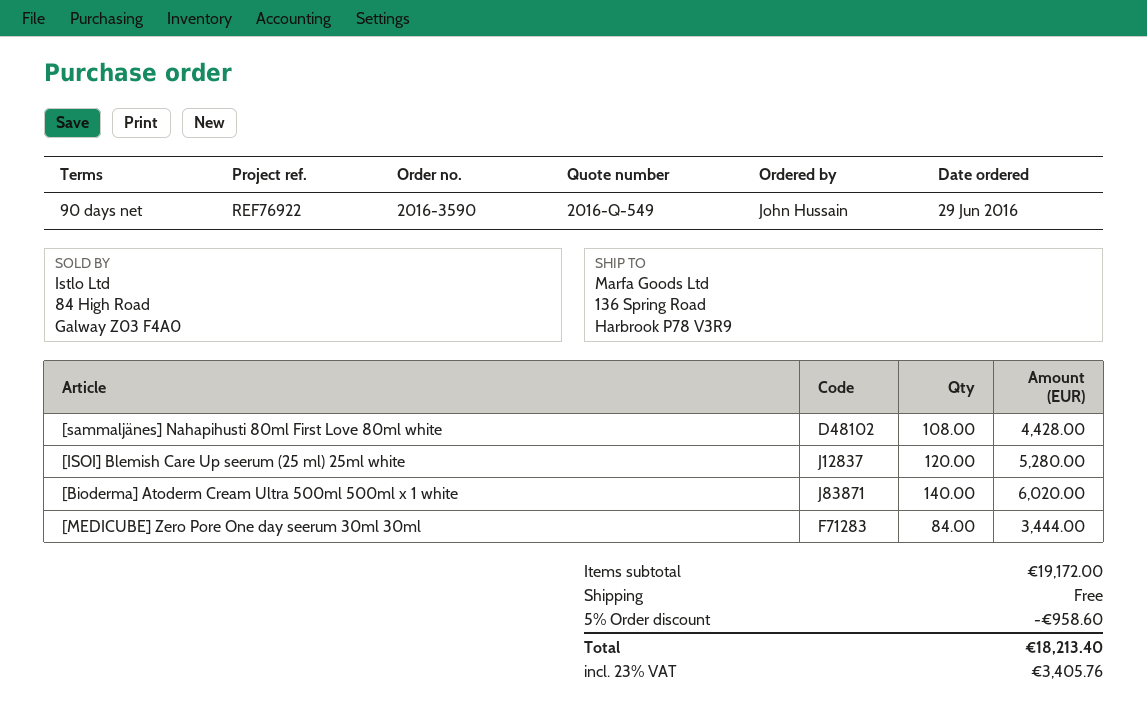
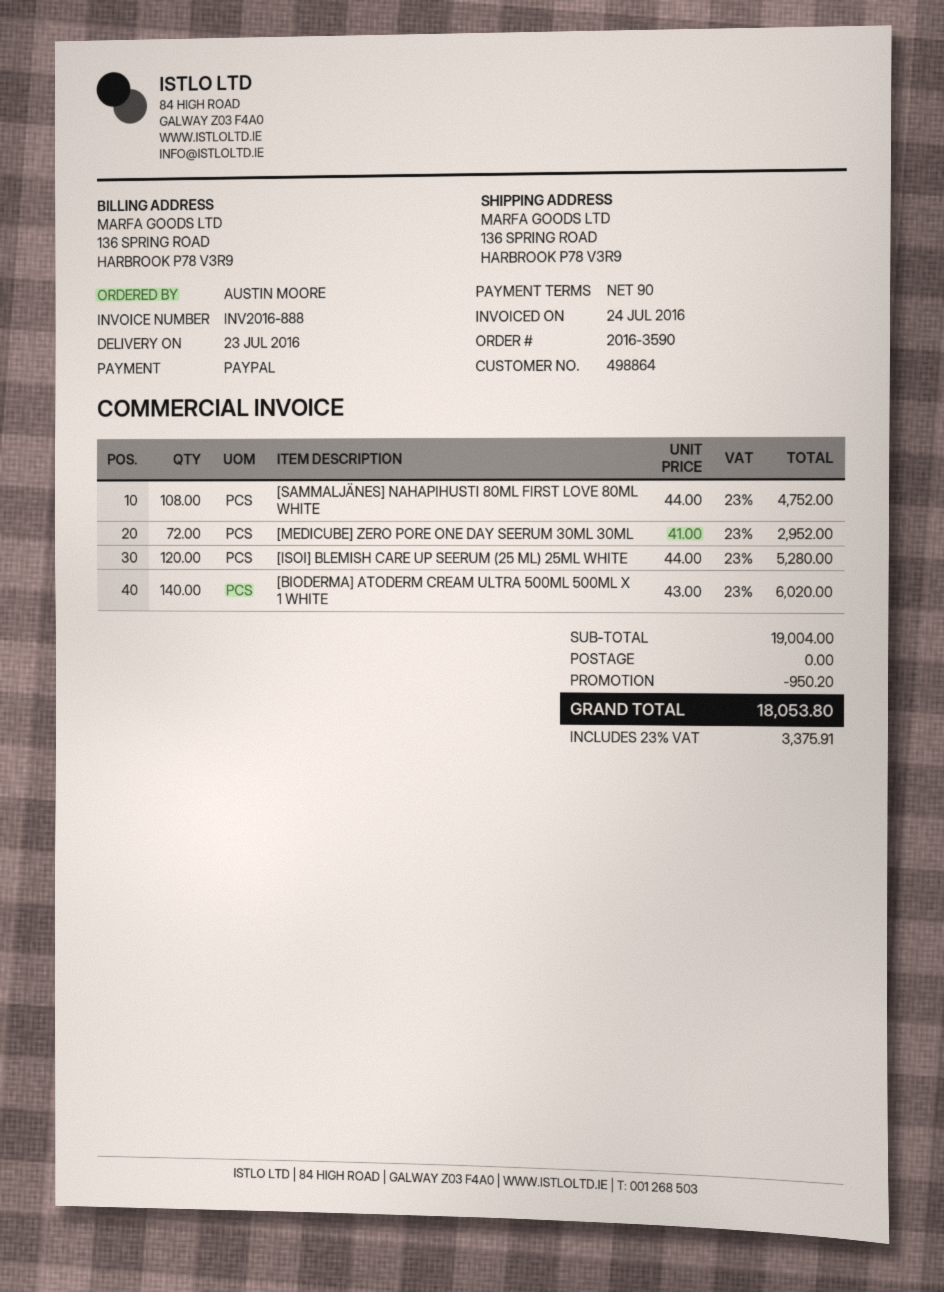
ordered by: John Hussain -> AUSTIN MOORE
[sammaljänes] Nahapihusti 80ml First Love 80ml white: 108 for 4428.00 -> 108 for 4752.00
[MEDICUBE] Zero Pore One day seerum 30ml 30ml: 84 for 3444.00 -> 72 for 2952.00
subtotal: 19172.00 -> 19004.00
discount: 958.60 -> 950.20
tax: 23% = 3405.76 -> 23% = 3375.91
total: 18213.40 -> 18053.80

